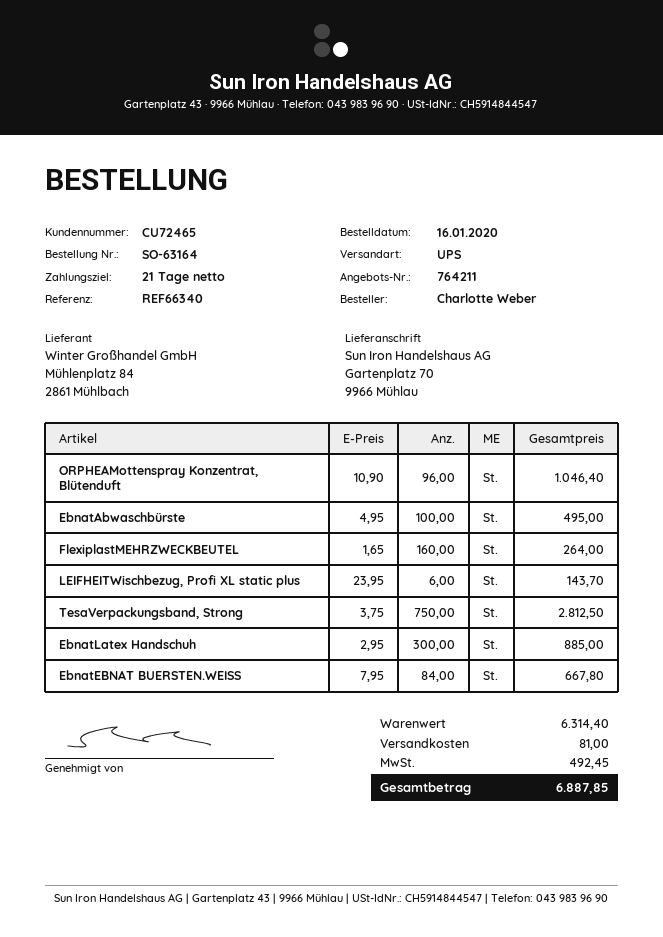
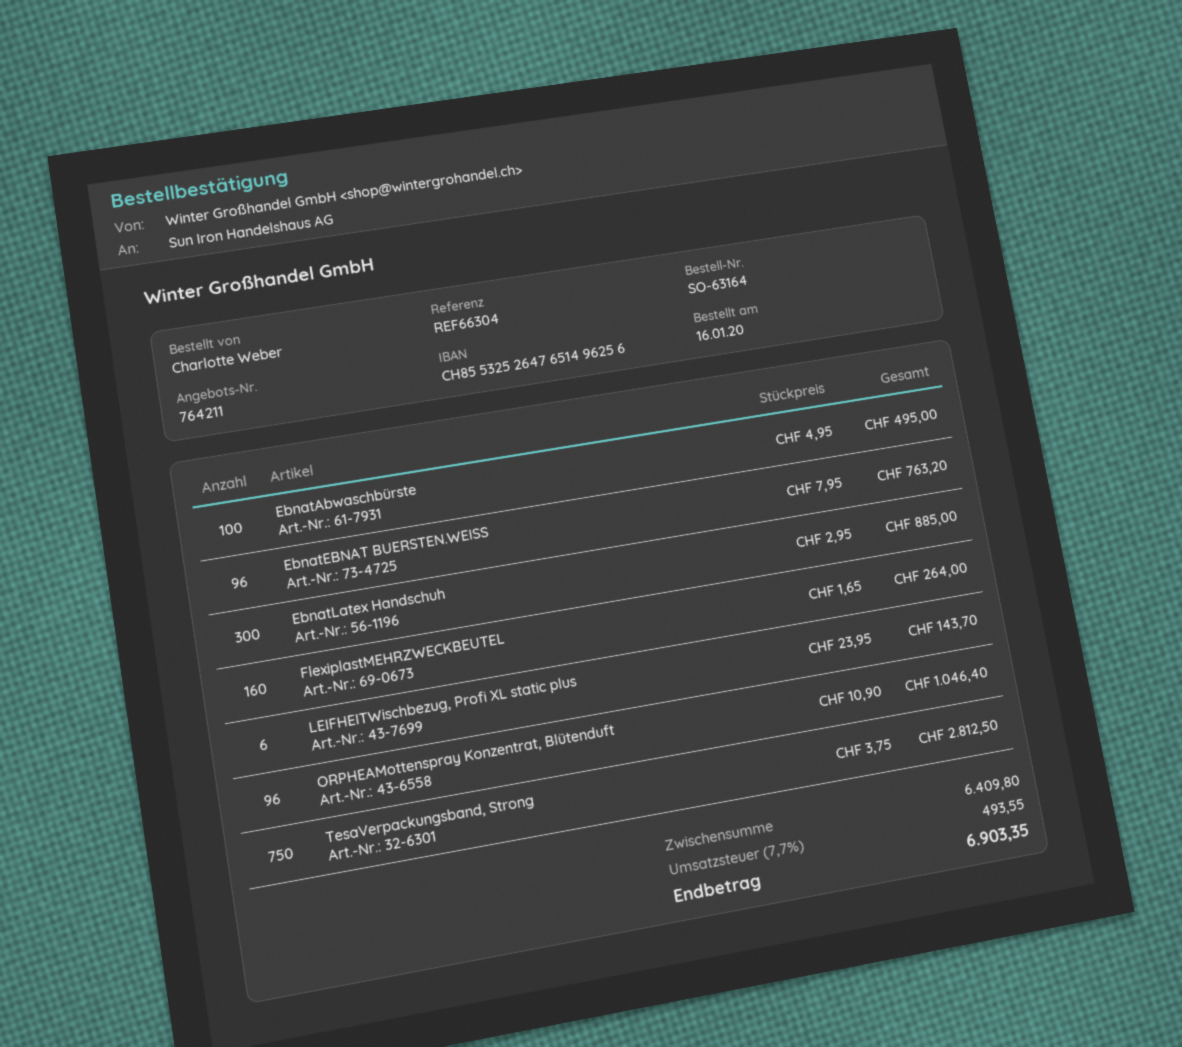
reference: REF66340 -> REF66304
EbnatEBNAT BUERSTEN.WEISS: 84 x 7.95 = 667.80 -> 96 x 7.95 = 763.20
subtotal: 6314.40 -> 6409.80
shipping: 81.00 -> none
tax: 492.45 -> 493.55
total: 6887.85 -> 6903.35

